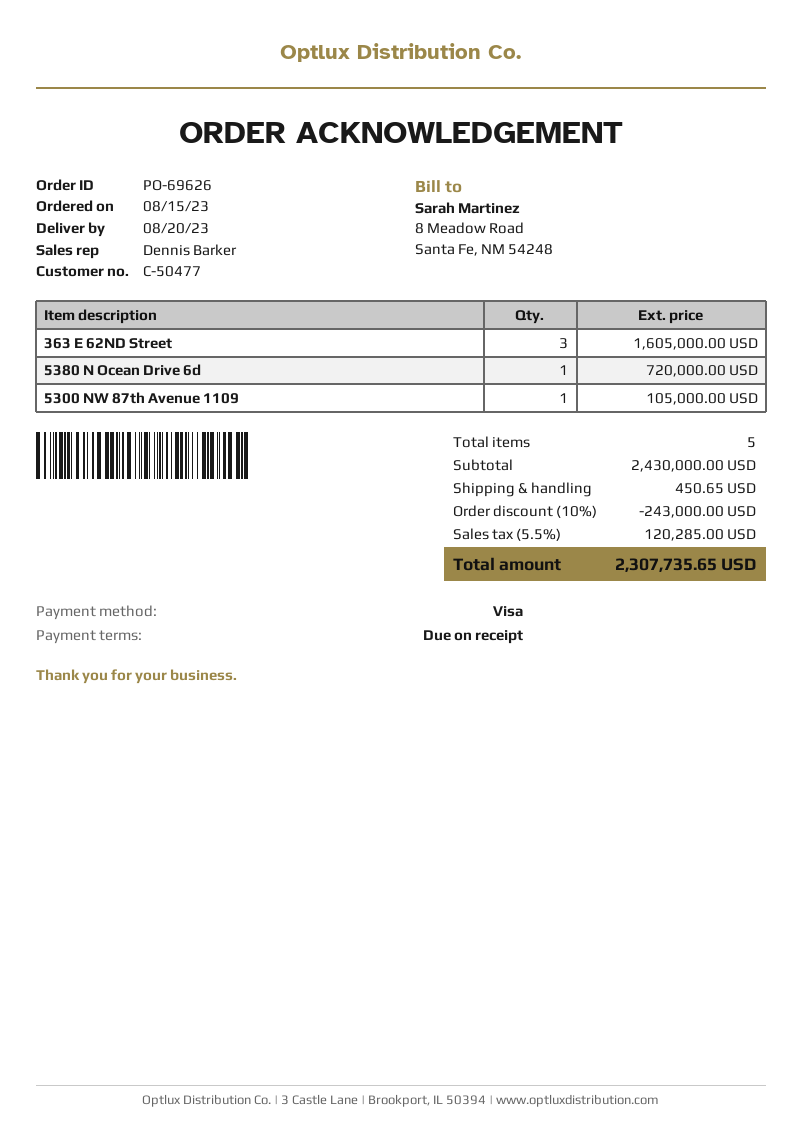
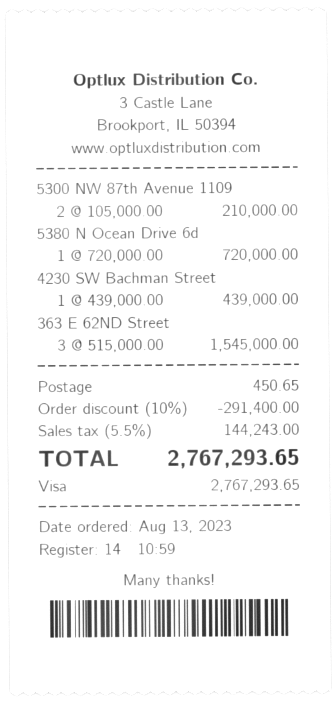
order date: 2023-08-15 -> 2023-08-13
363 E 62ND Street: 3 for 1605000.00 -> 3 for 1545000.00
5300 NW 87th Avenue 1109: 1 for 105000.00 -> 2 for 210000.00
4230 SW Bachman Street: none -> 1 for 439000.00
discount: 10% = 243000.00 -> 10% = 291400.00
tax: 5.5% = 120285.00 -> 5.5% = 144243.00
total: 2307735.65 -> 2767293.65

